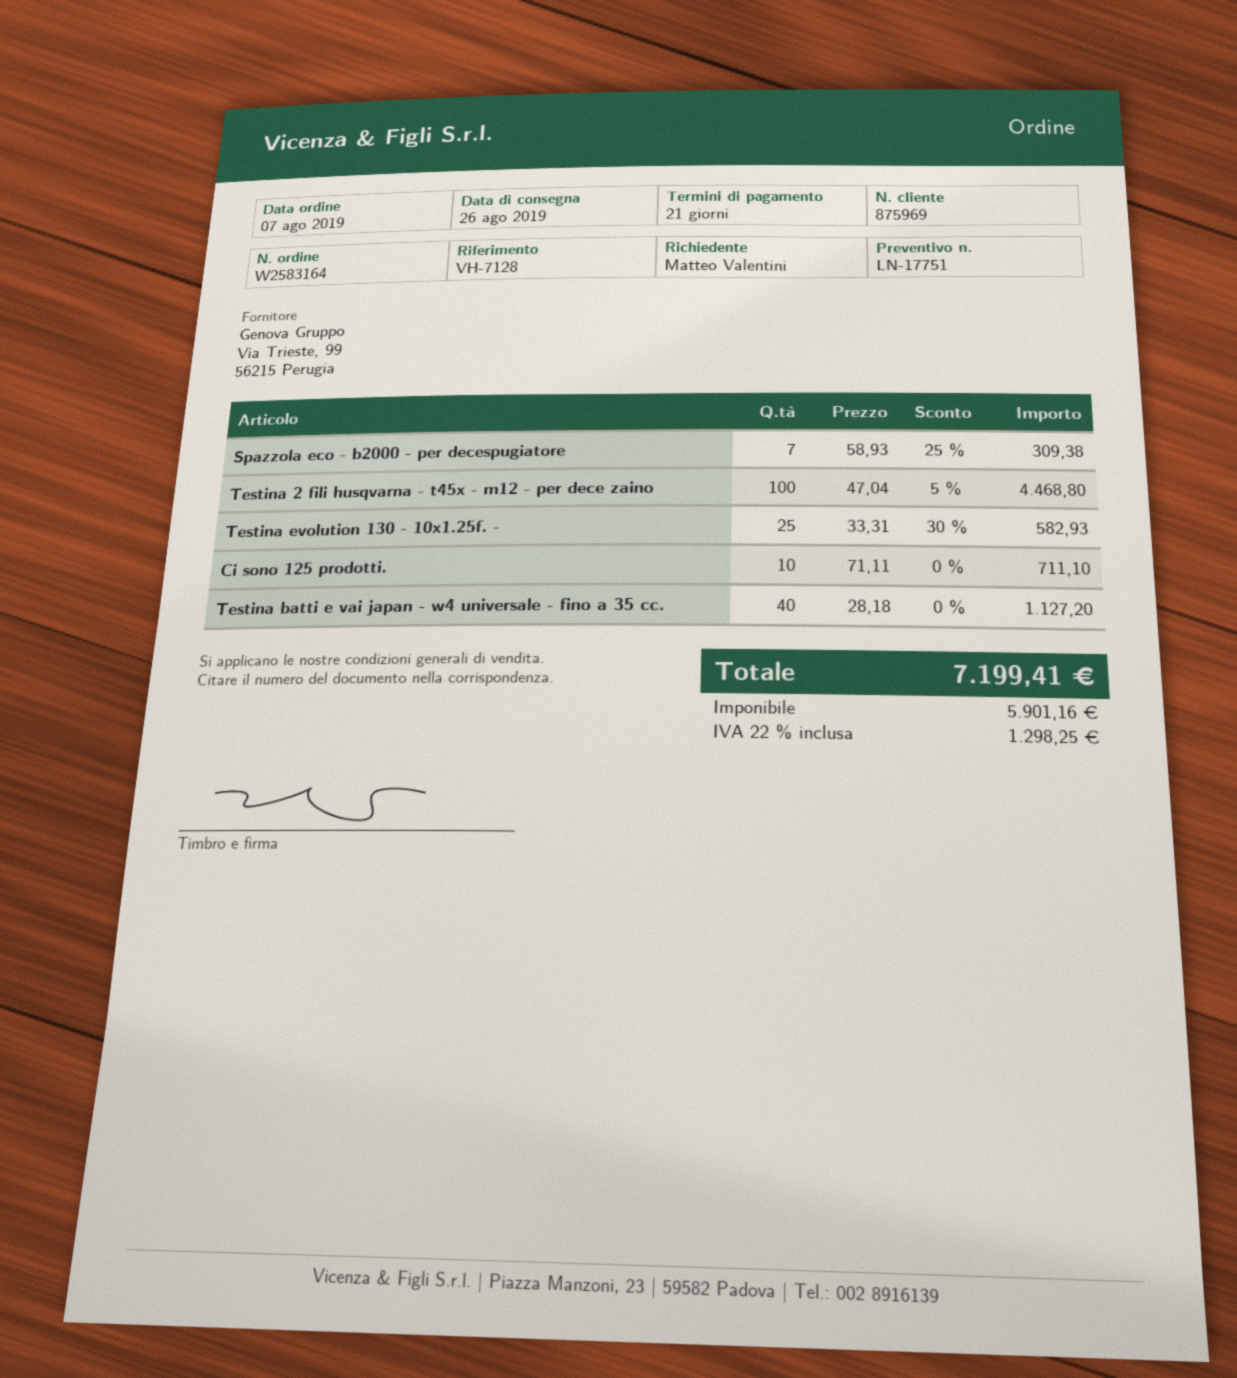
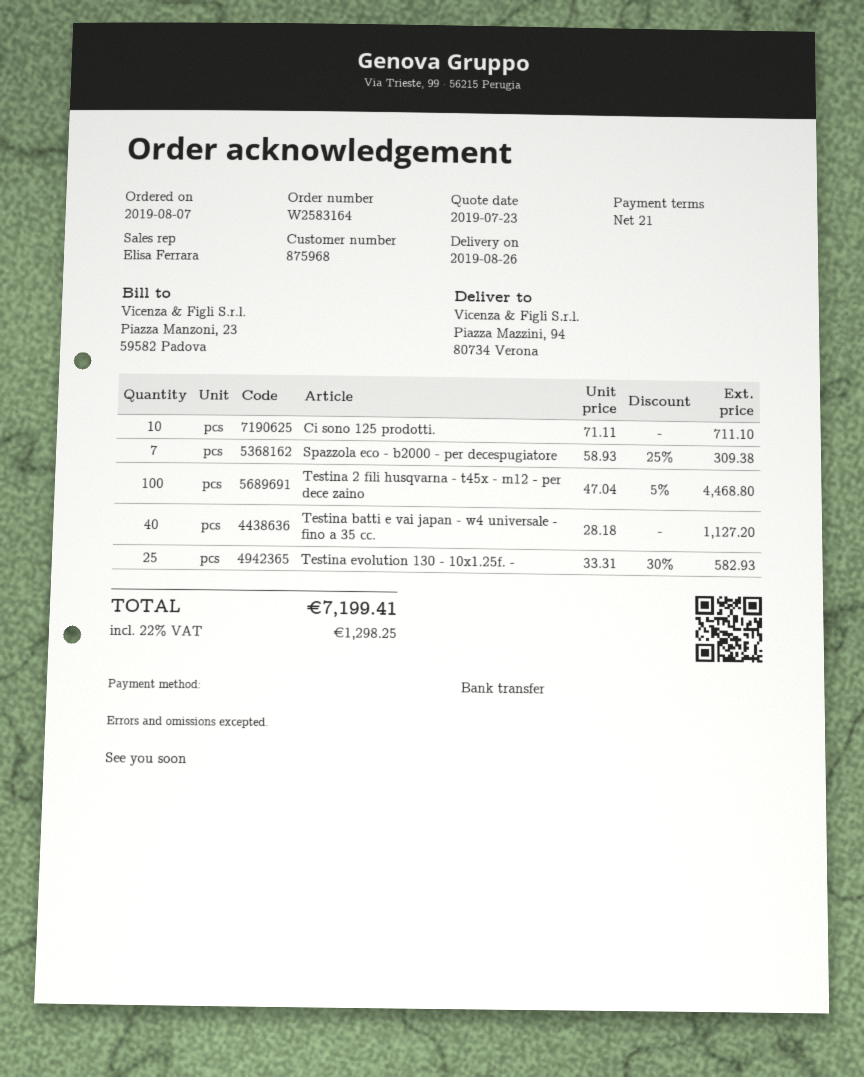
customer number: 875969 -> 875968

